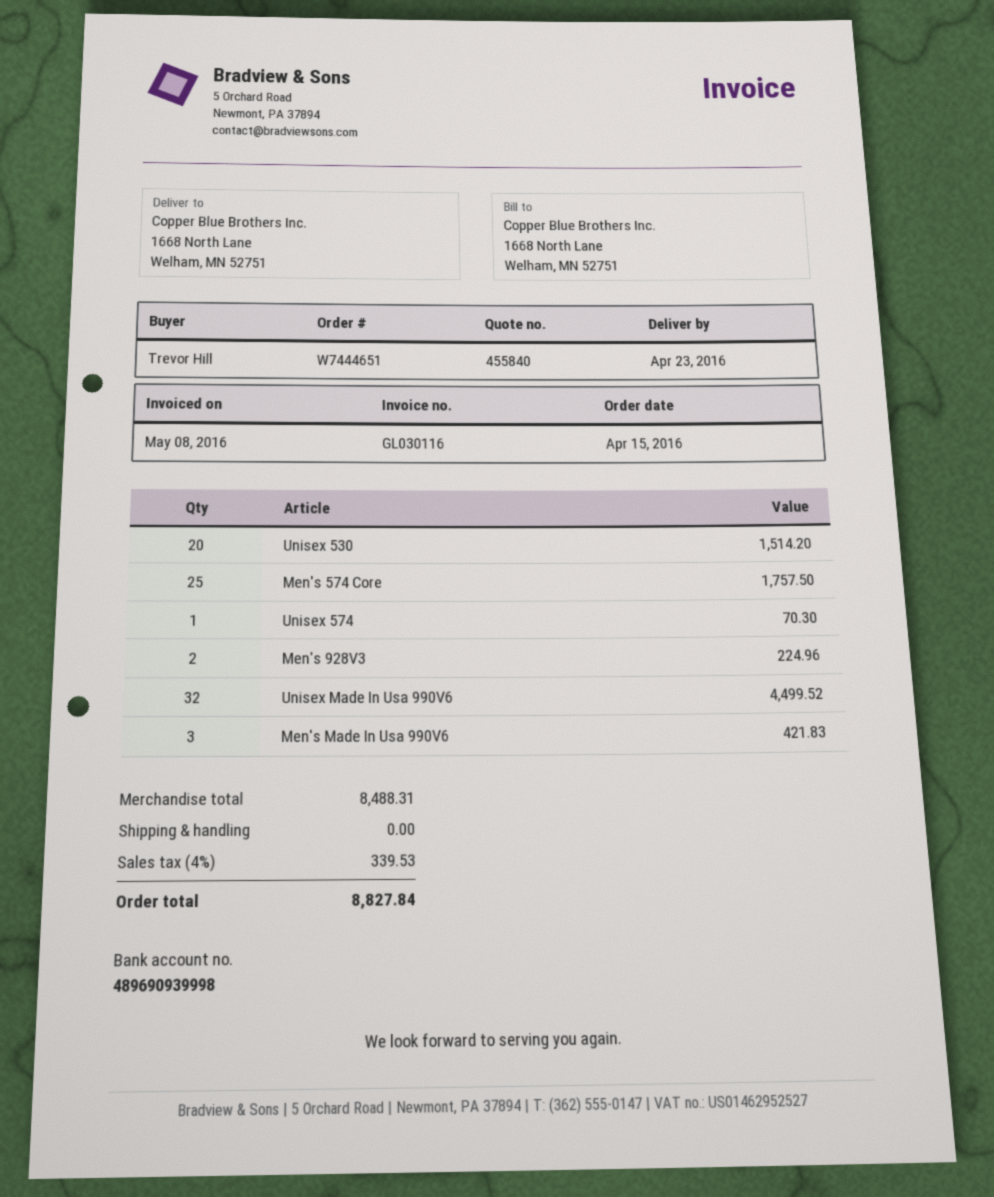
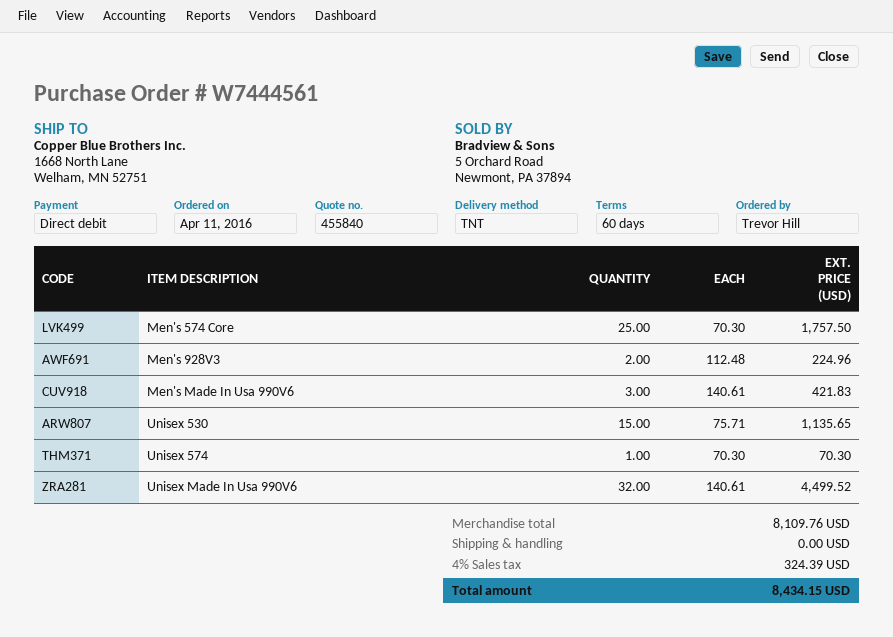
order number: W7444651 -> W7444561
order date: 2016-04-15 -> 2016-04-11
Unisex 530: 20 for 1514.20 -> 15 for 1135.65
subtotal: 8488.31 -> 8109.76
tax: 4% = 339.53 -> 4% = 324.39
total: 8827.84 -> 8434.15

